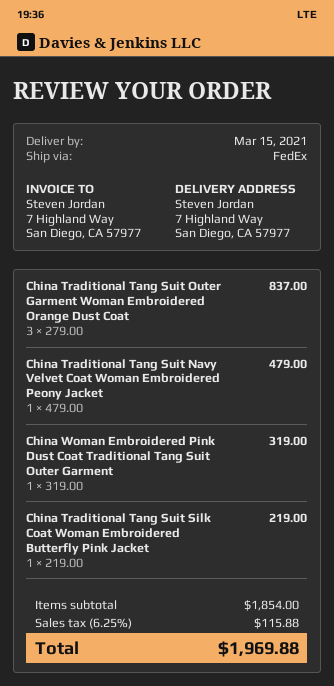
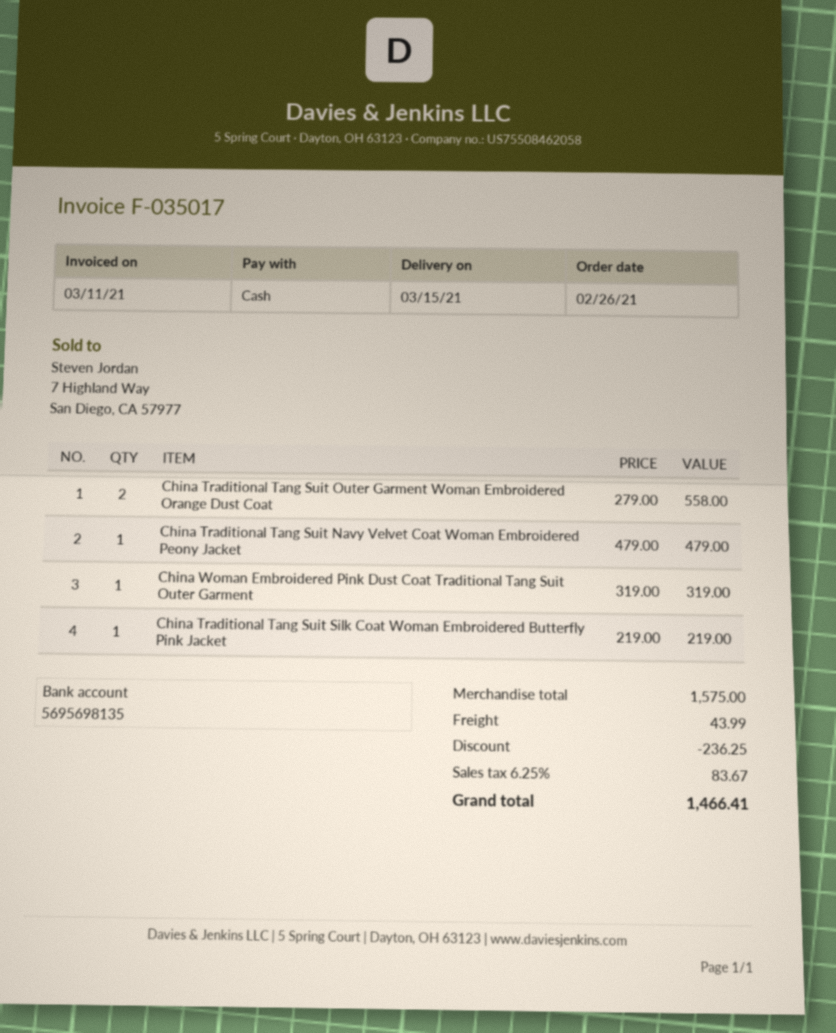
China Traditional Tang Suit Outer Garment Woman Embroidered Orange Dust Coat: 3 x 279.00 = 837.00 -> 2 x 279.00 = 558.00
subtotal: 1854.00 -> 1575.00
discount: none -> 236.25
shipping: none -> 43.99
tax: 6.25% = 115.88 -> 6.25% = 83.67
total: 1969.88 -> 1466.41

